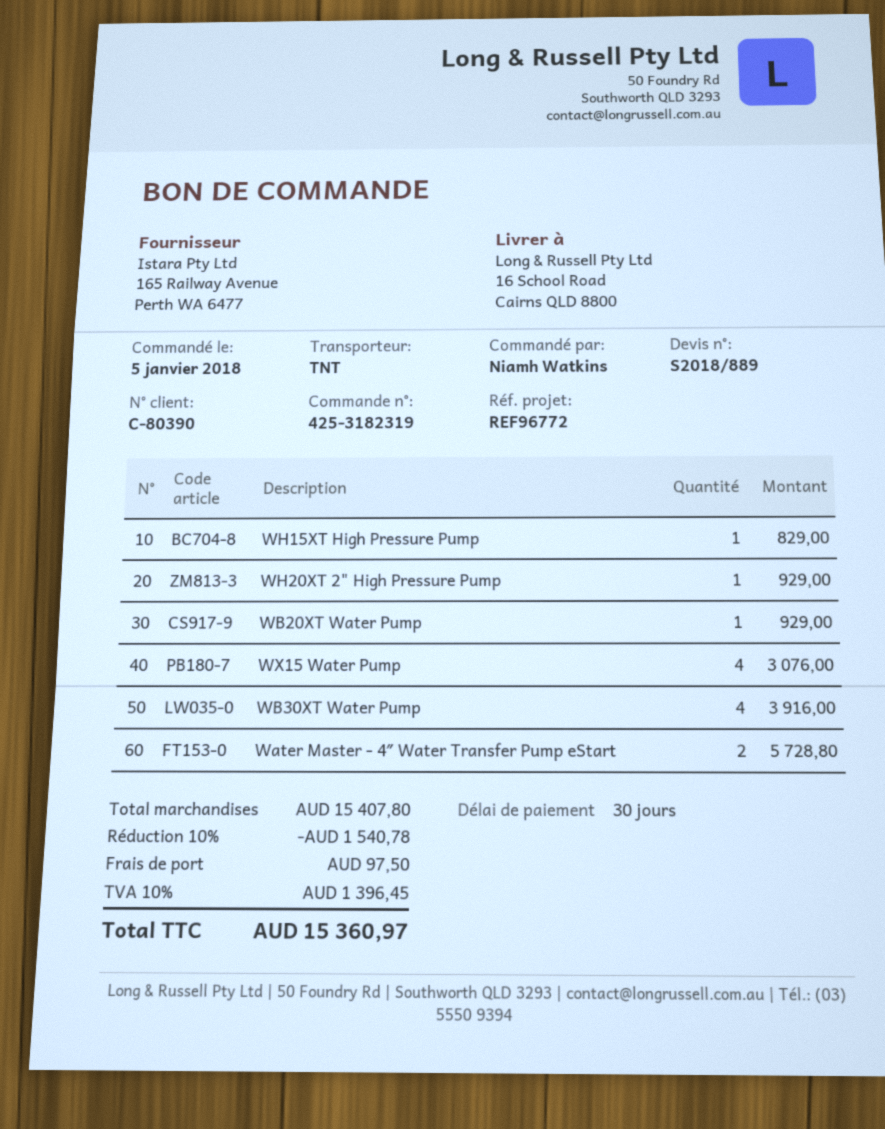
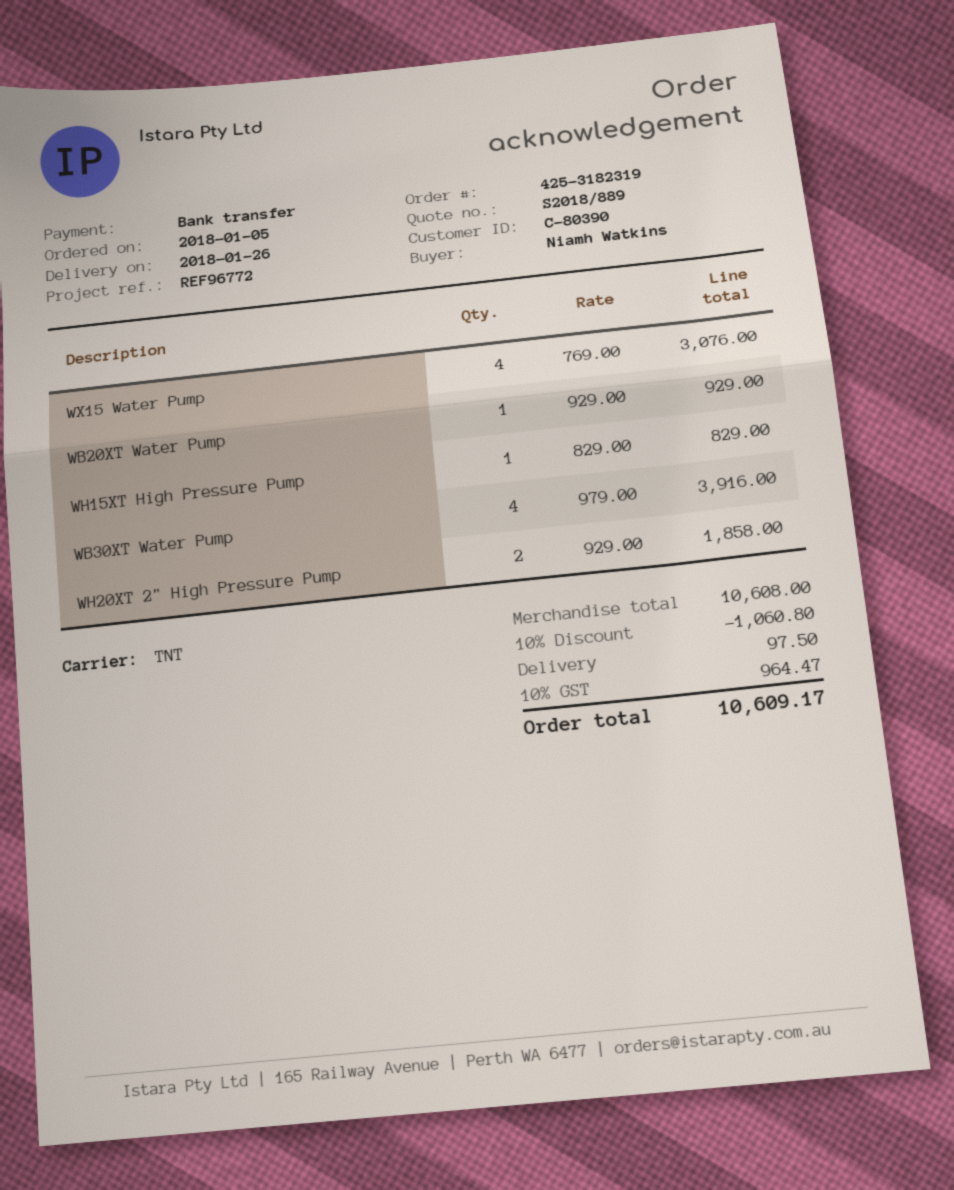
WH20XT 2" High Pressure Pump: 1 for 929.00 -> 2 for 1858.00
Water Master - 4″ Water Transfer Pump eStart: 2 for 5728.80 -> none
subtotal: 15407.80 -> 10608.00
discount: 10% = 1540.78 -> 10% = 1060.80
tax: 10% = 1396.45 -> 10% = 964.47
total: 15360.97 -> 10609.17

